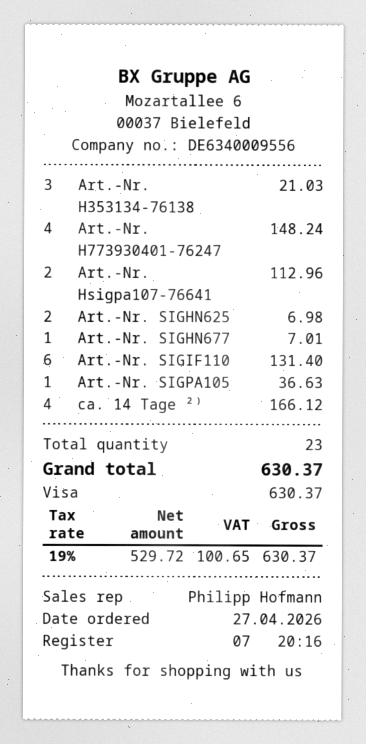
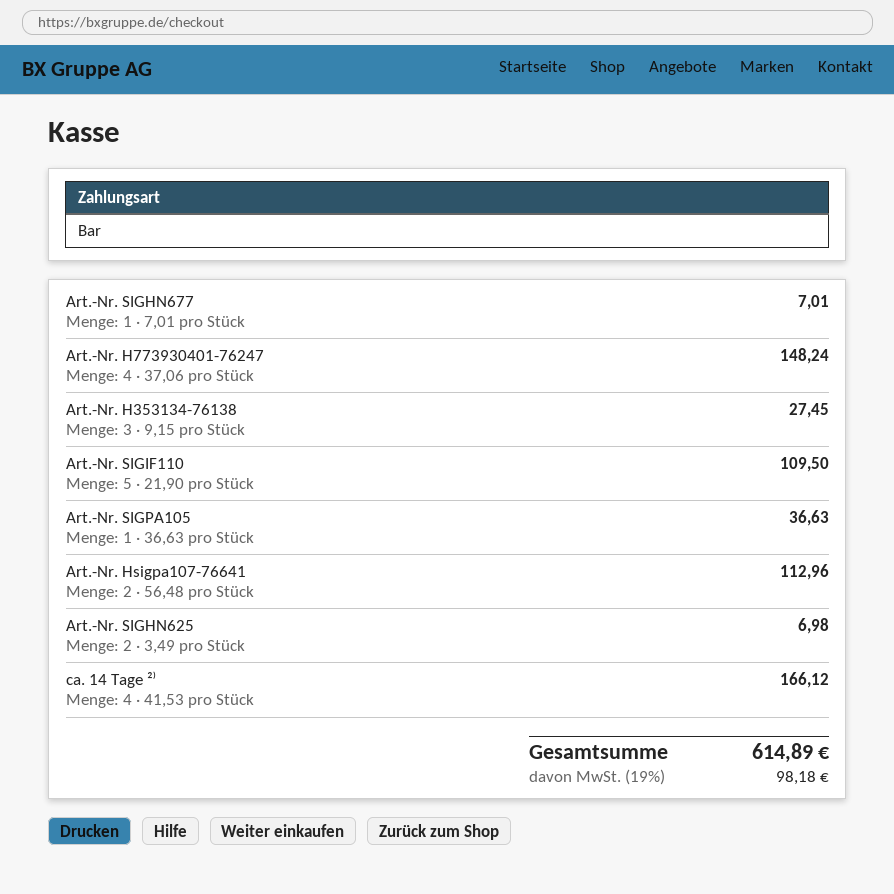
payment method: Visa -> cash
Art.-Nr. H353134-76138: 3 for 21.03 -> 3 for 27.45
Art.-Nr. SIGIF110: 6 for 131.40 -> 5 for 109.50
tax: 19% = 100.65 -> 19% = 98.18
total: 630.37 -> 614.89

